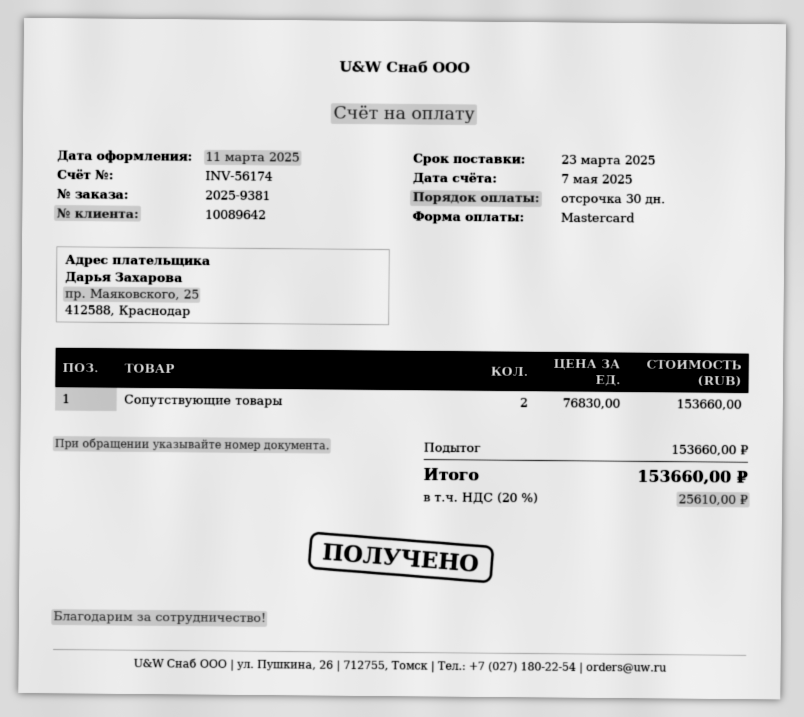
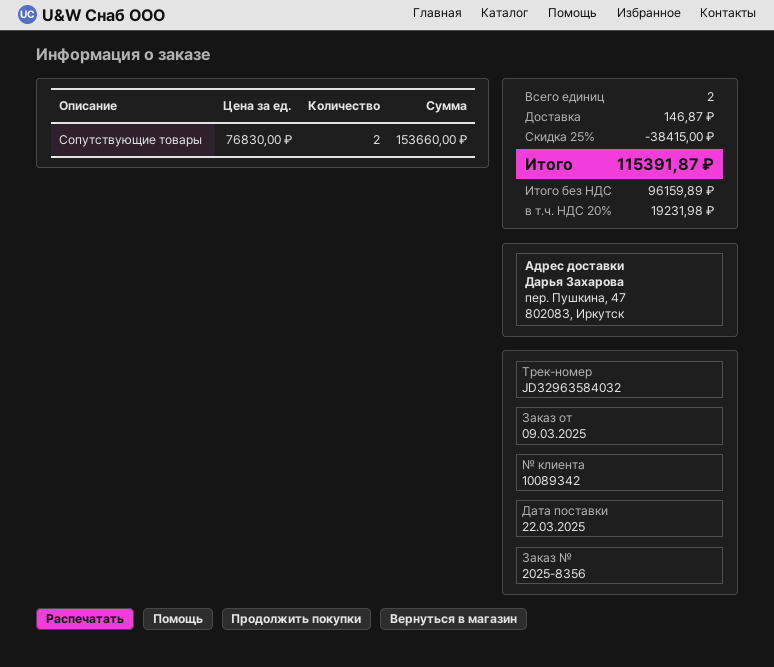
order number: 2025-9381 -> 2025-8356
order date: 2025-03-11 -> 2025-03-09
delivery date: 2025-03-23 -> 2025-03-22
customer number: 10089642 -> 10089342
discount: none -> 25% = 38415.00
shipping: none -> 146.87
tax: 20% = 25610.00 -> 20% = 19231.98
total: 153660.00 -> 115391.87

